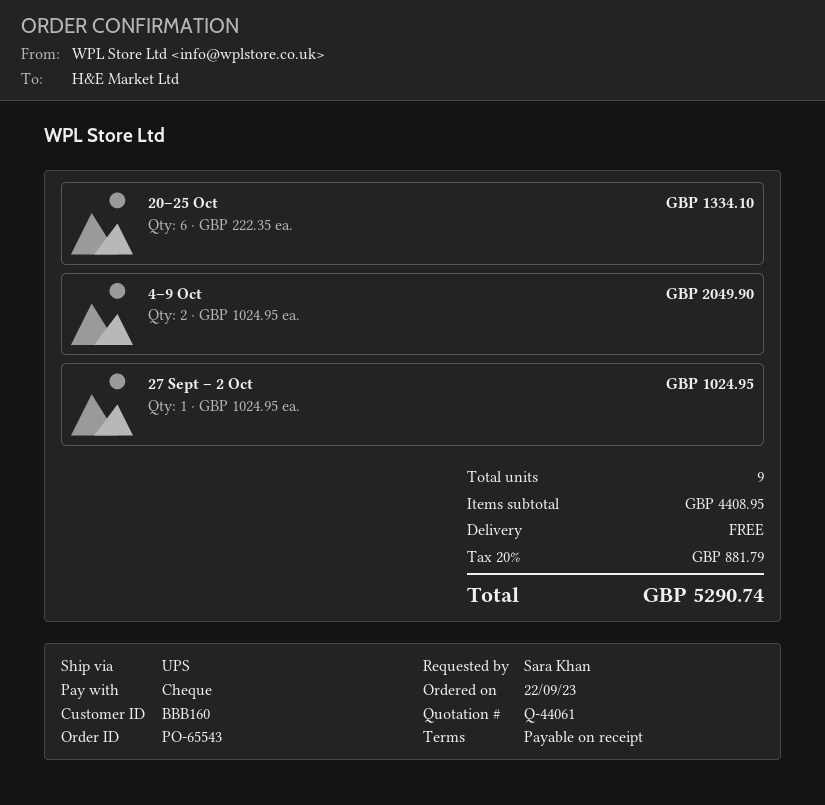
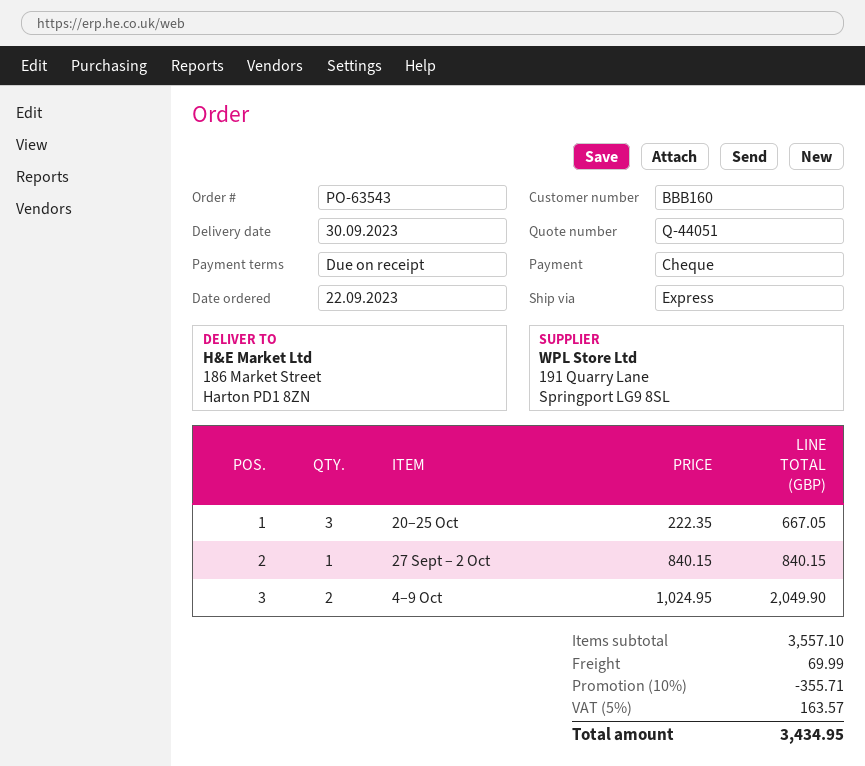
quote number: Q-44061 -> Q-44051
order number: PO-65543 -> PO-63543
shipping method: UPS -> express
20–25 Oct: 6 x 222.35 = 1334.10 -> 3 x 222.35 = 667.05
27 Sept – 2 Oct: 1 x 1024.95 = 1024.95 -> 1 x 840.15 = 840.15
subtotal: 4408.95 -> 3557.10
discount: none -> 10% = 355.71
shipping: 0.00 -> 69.99
tax: 20% = 881.79 -> 5% = 163.57
total: 5290.74 -> 3434.95

